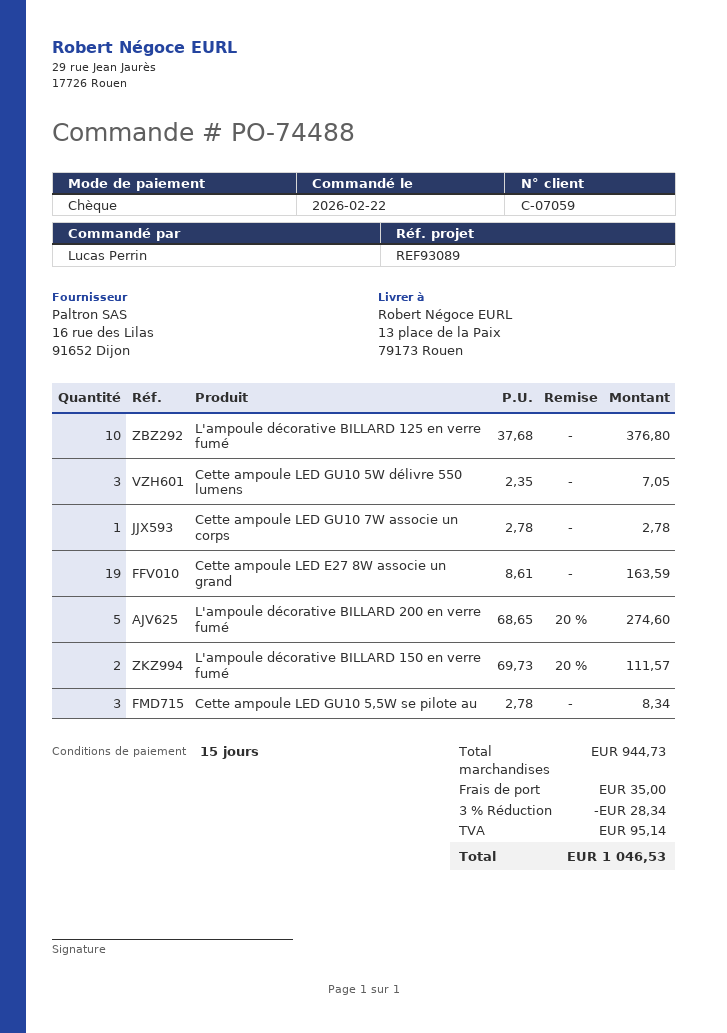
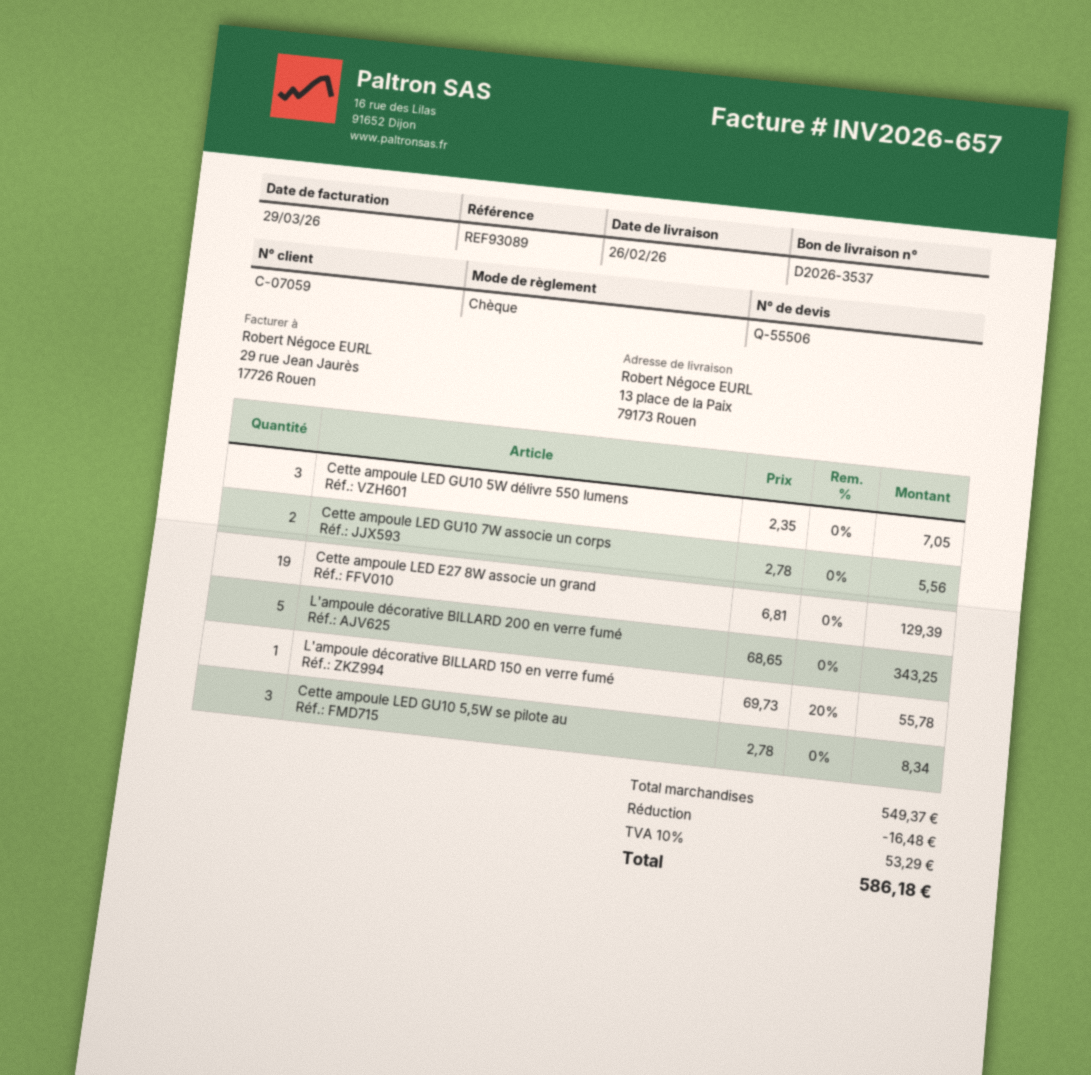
L'ampoule décorative BILLARD 125 en verre fumé: 10 x 37.68 = 376.80 -> none
Cette ampoule LED GU10 7W associe un corps: 1 x 2.78 = 2.78 -> 2 x 2.78 = 5.56
Cette ampoule LED E27 8W associe un grand: 19 x 8.61 = 163.59 -> 19 x 6.81 = 129.39
L'ampoule décorative BILLARD 200 en verre fumé: 5 x 68.65 - 20% = 274.60 -> 5 x 68.65 = 343.25
L'ampoule décorative BILLARD 150 en verre fumé: 2 x 69.73 - 20% = 111.57 -> 1 x 69.73 - 20% = 55.78
subtotal: 944.73 -> 549.37
discount: 28.34 -> 16.48
shipping: 35.00 -> none
tax: 95.14 -> 53.29
total: 1046.53 -> 586.18

